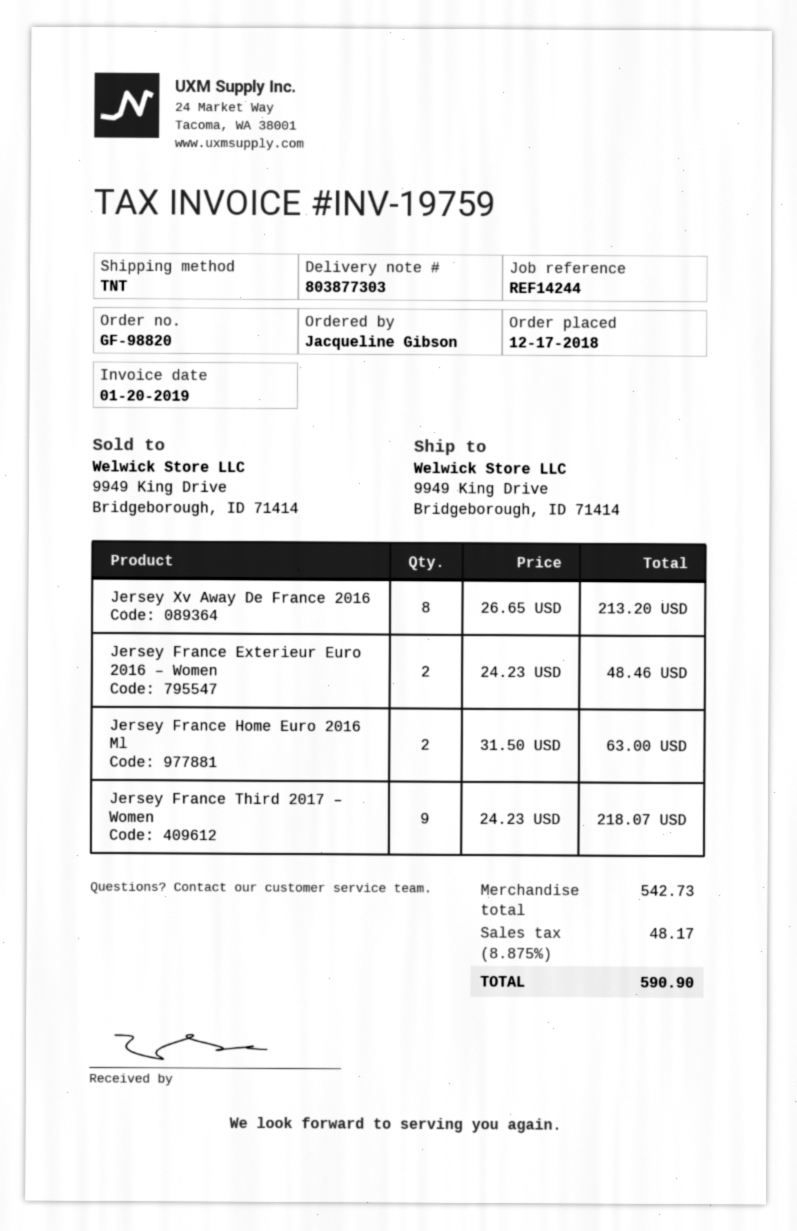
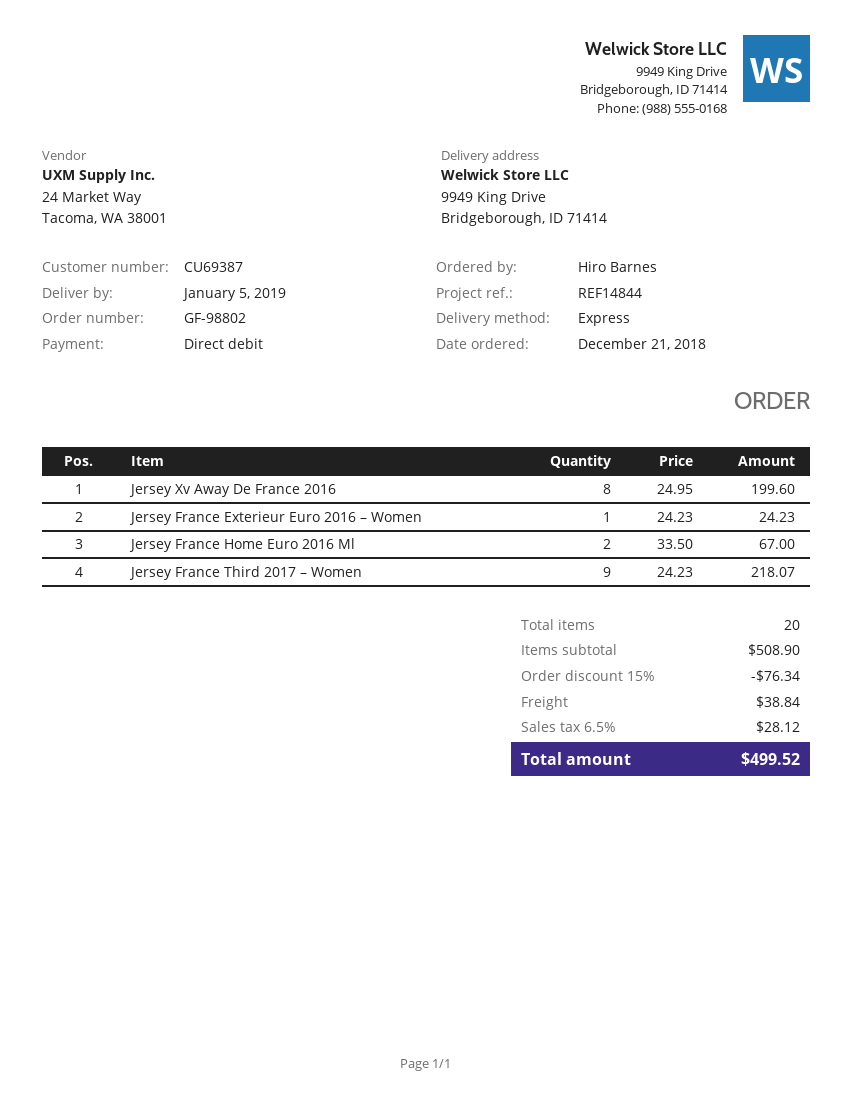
order number: GF-98820 -> GF-98802
order date: 2018-12-17 -> 2018-12-21
reference: REF14244 -> REF14844
ordered by: Jacqueline Gibson -> Hiro Barnes
shipping method: TNT -> express
Jersey Xv Away De France 2016: 8 x 26.65 = 213.20 -> 8 x 24.95 = 199.60
Jersey France Exterieur Euro 2016 – Women: 2 x 24.23 = 48.46 -> 1 x 24.23 = 24.23
Jersey France Home Euro 2016 Ml: 2 x 31.50 = 63.00 -> 2 x 33.50 = 67.00
subtotal: 542.73 -> 508.90
discount: none -> 15% = 76.34
shipping: none -> 38.84
tax: 8.875% = 48.17 -> 6.5% = 28.12
total: 590.90 -> 499.52

